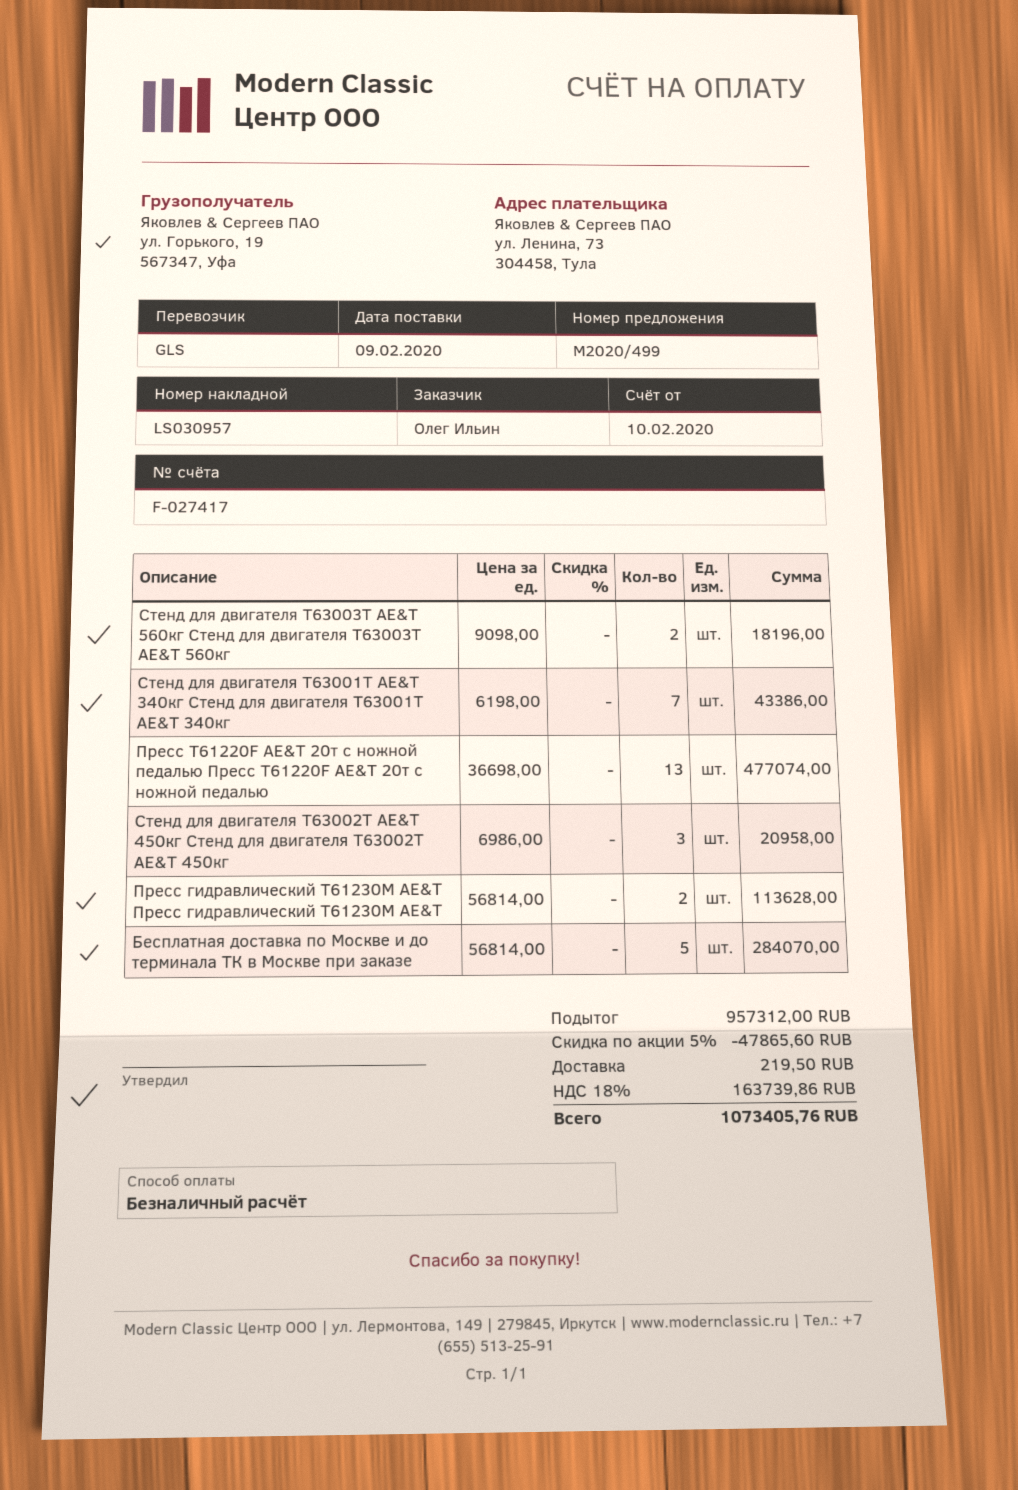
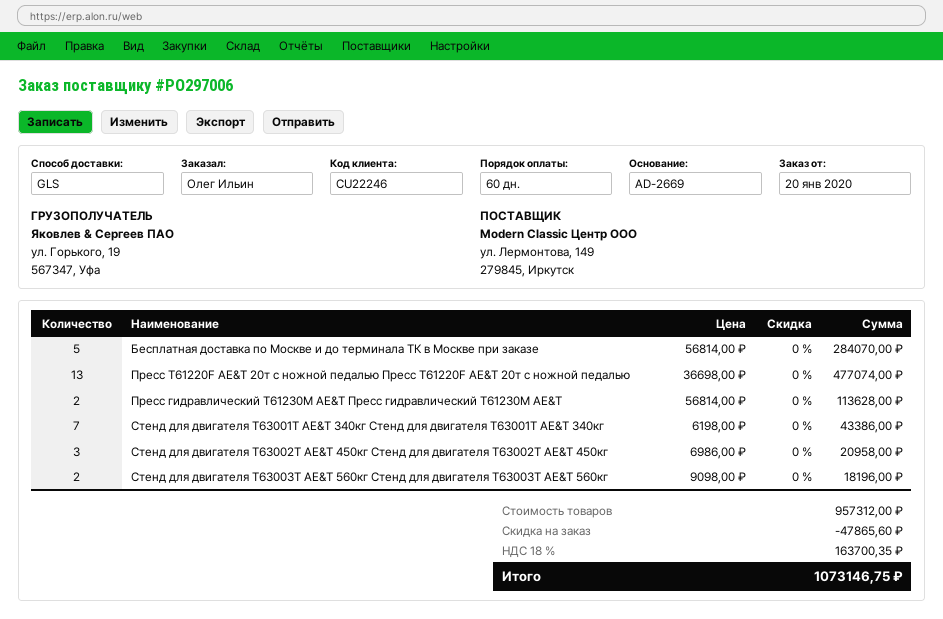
shipping: 219.50 -> none
tax: 18% = 163739.86 -> 18% = 163700.35
total: 1073405.76 -> 1073146.75

